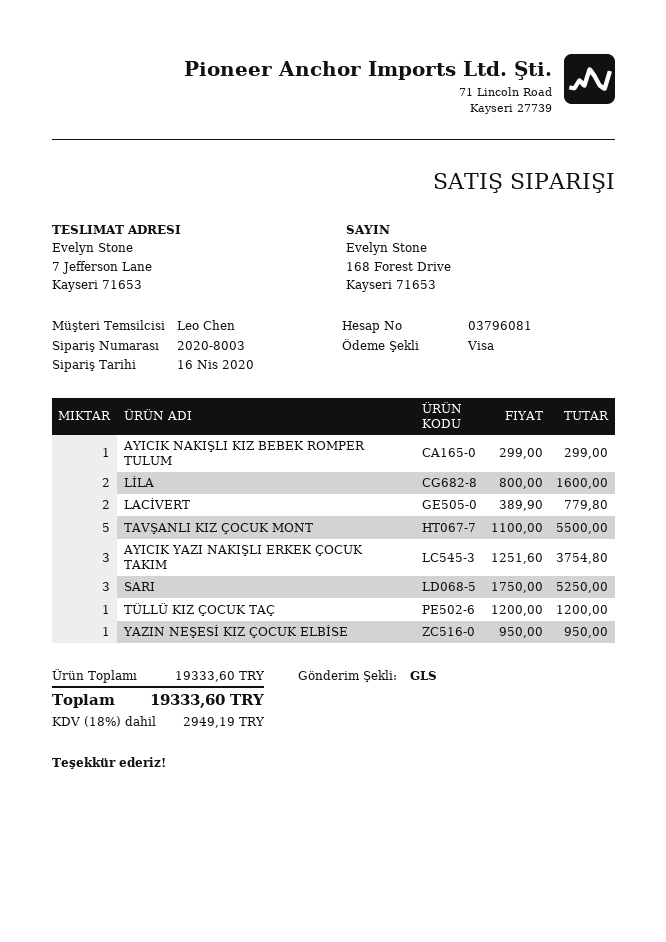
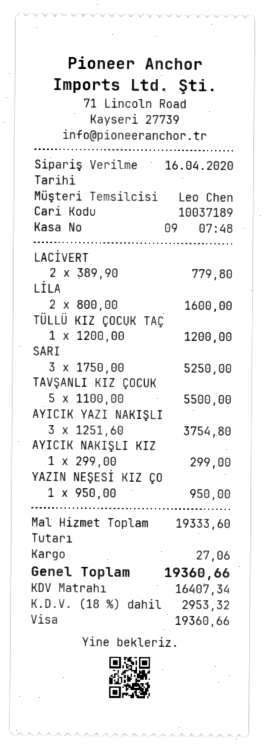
shipping: none -> 27.06
tax: 18% = 2949.19 -> 18% = 2953.32
total: 19333.60 -> 19360.66

